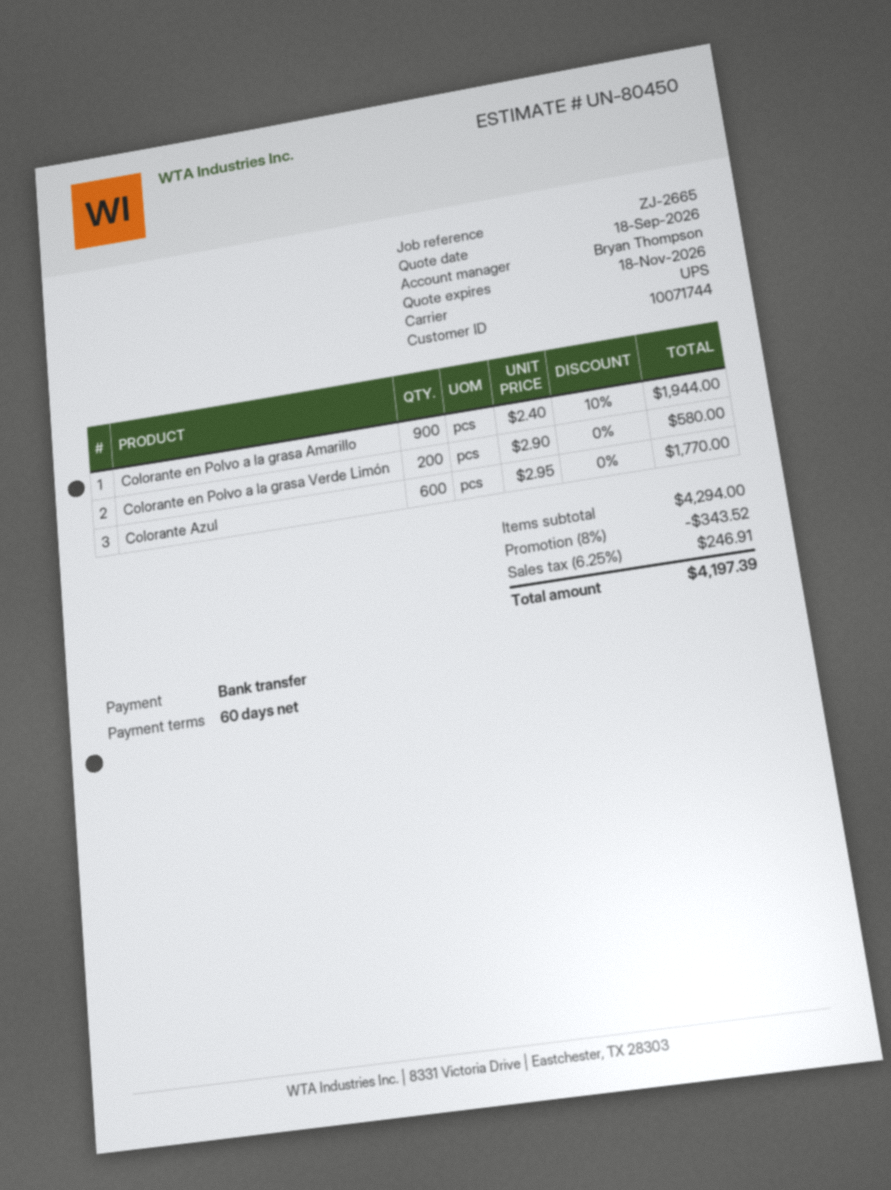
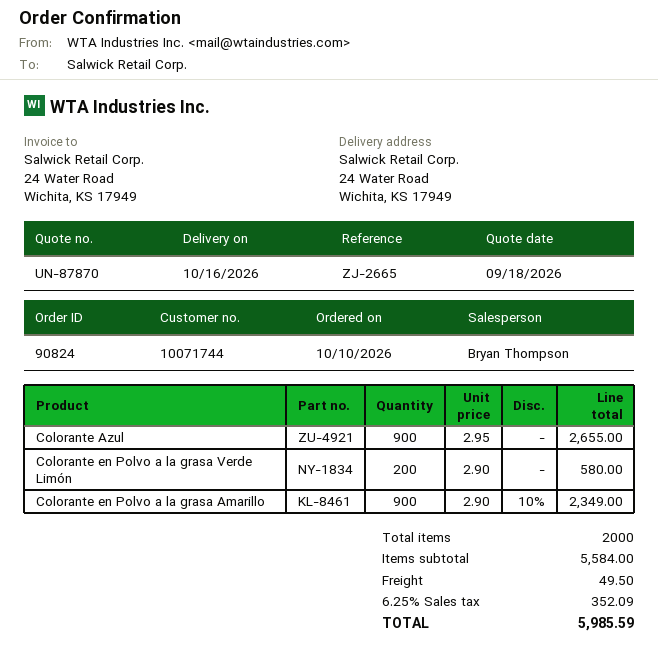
quote number: UN-80450 -> UN-87870
Colorante en Polvo a la grasa Amarillo: 900 x 2.40 - 10% = 1944.00 -> 900 x 2.90 - 10% = 2349.00
Colorante Azul: 600 x 2.95 = 1770.00 -> 900 x 2.95 = 2655.00
subtotal: 4294.00 -> 5584.00
discount: 8% = 343.52 -> none
shipping: none -> 49.50
tax: 6.25% = 246.91 -> 6.25% = 352.09
total: 4197.39 -> 5985.59

